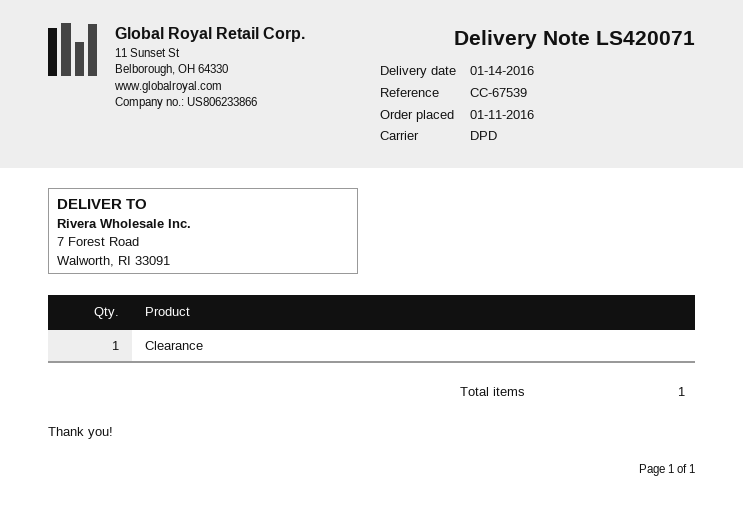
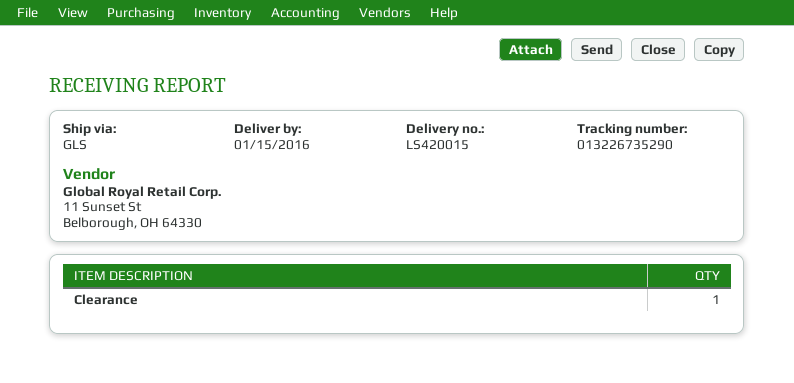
delivery note number: LS420071 -> LS420015
delivery date: 2016-01-14 -> 2016-01-15
shipping method: DPD -> GLS

